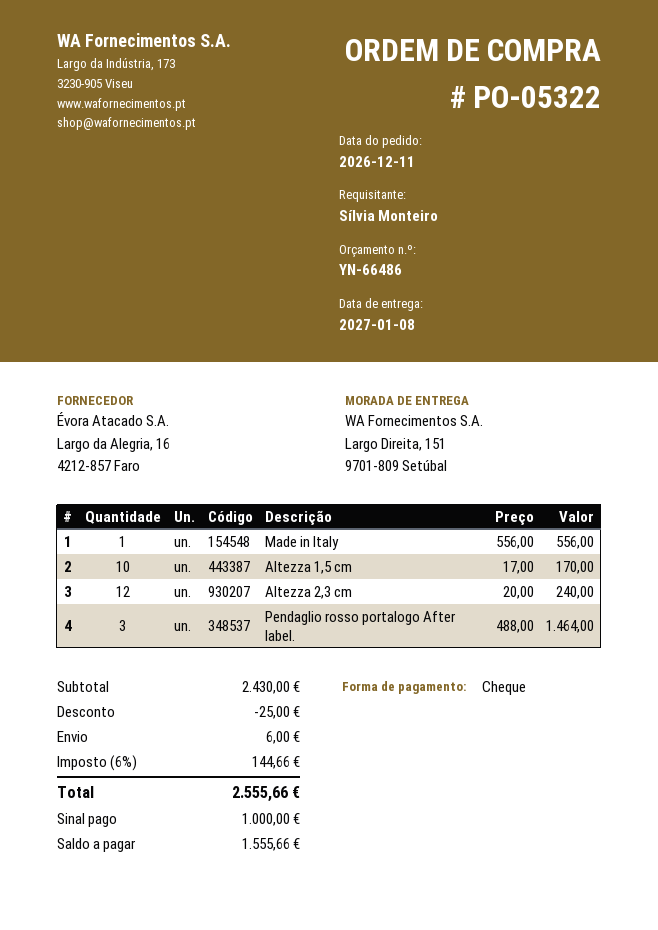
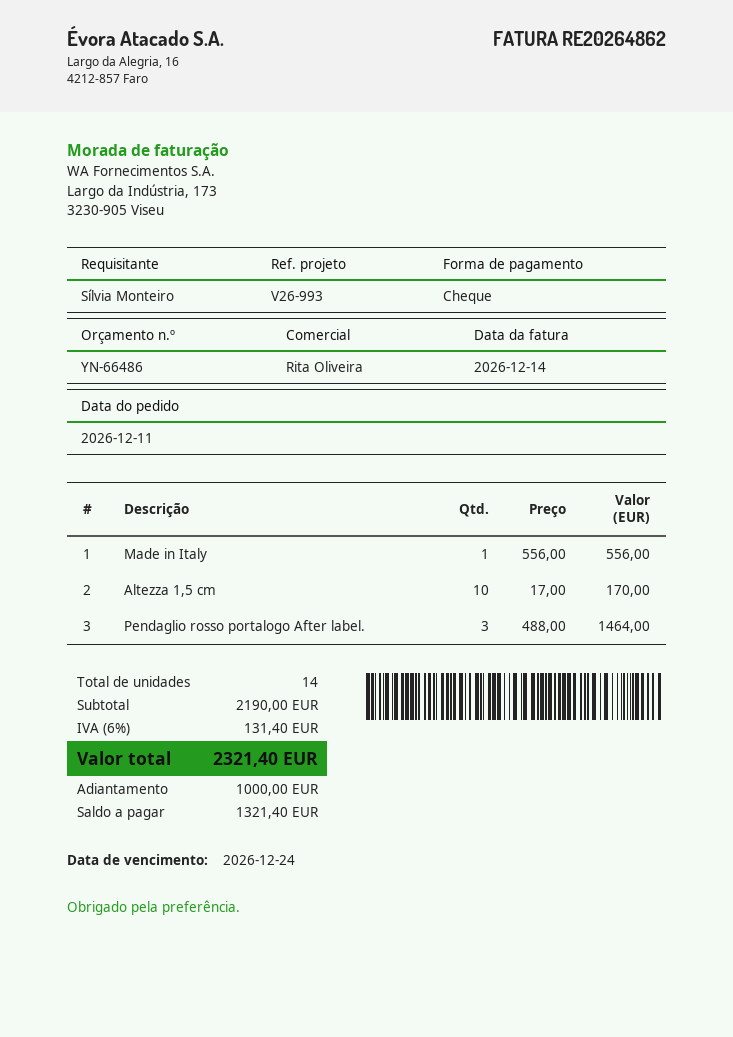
Altezza 2,3 cm: 12 x 20.00 = 240.00 -> none
subtotal: 2430.00 -> 2190.00
discount: 25.00 -> none
shipping: 6.00 -> none
tax: 6% = 144.66 -> 6% = 131.40
total: 2555.66 -> 2321.40
balance: 1555.66 -> 1321.40

